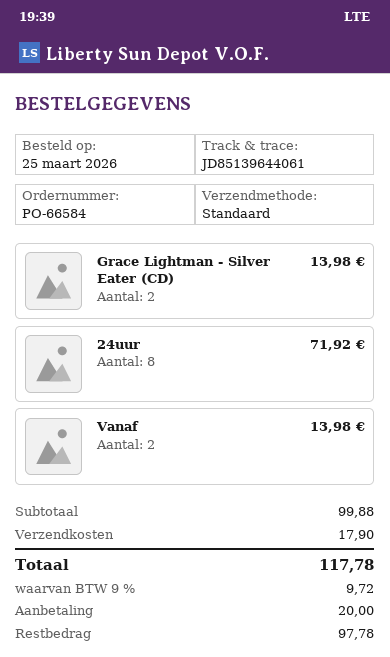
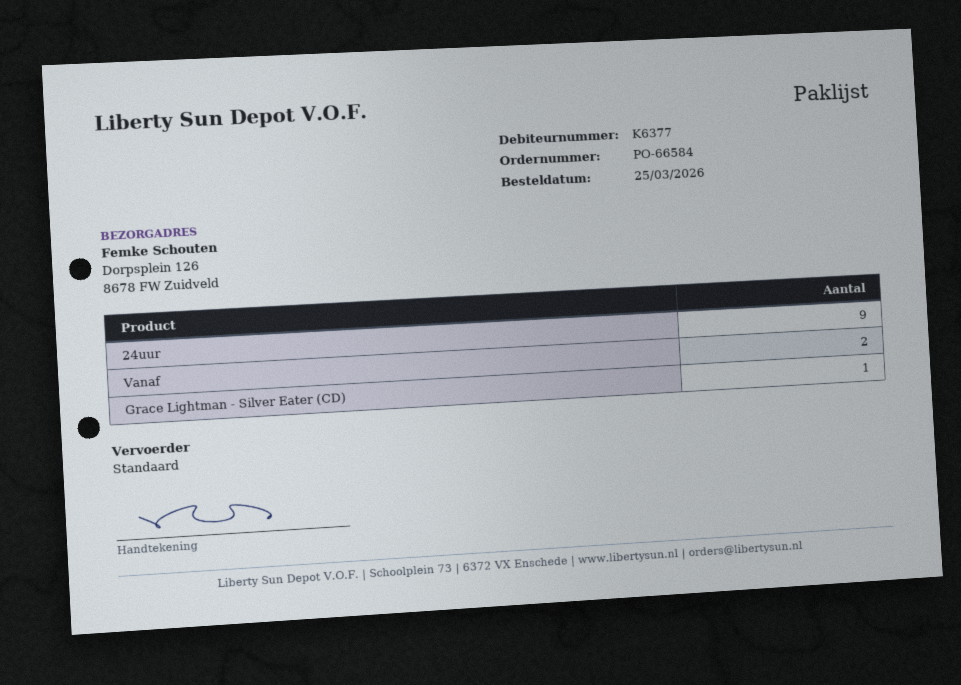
Grace Lightman - Silver Eater (CD): 2 -> 1
24uur: 8 -> 9

